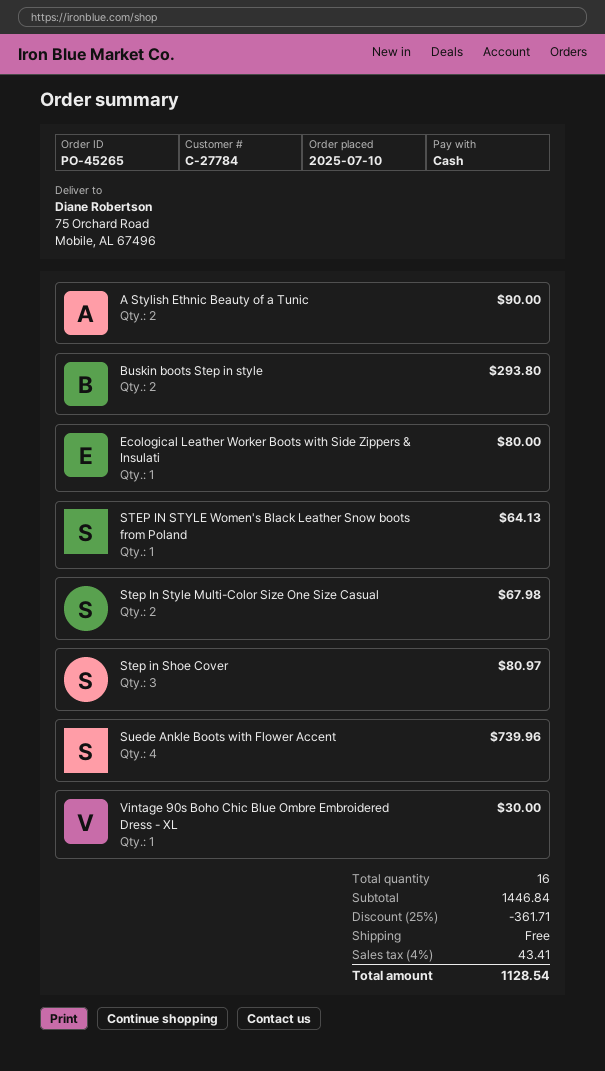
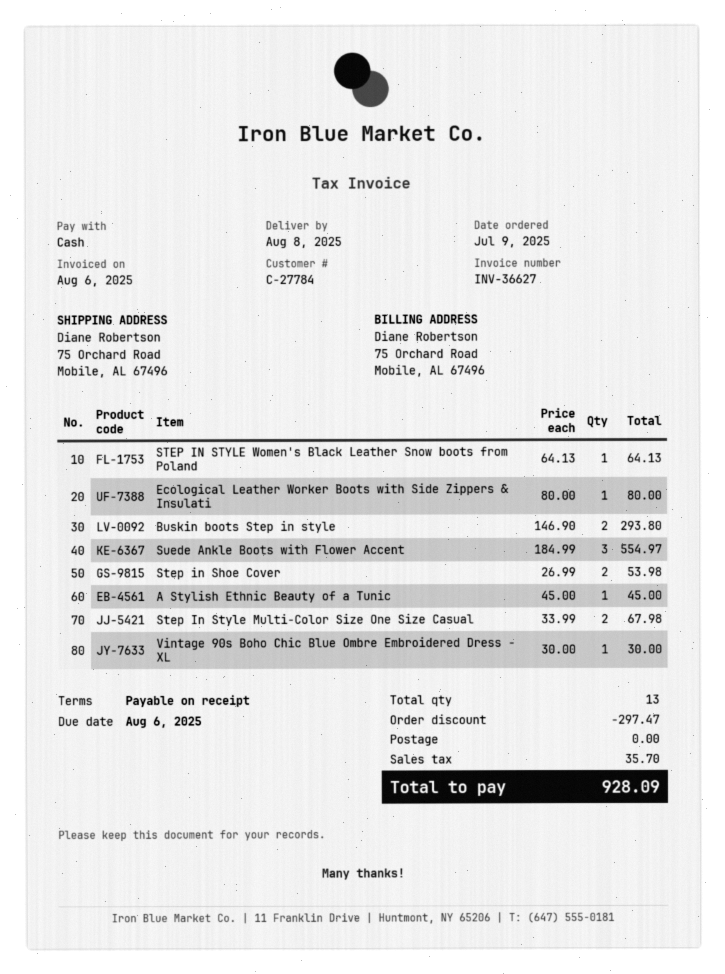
order date: 2025-07-10 -> 2025-07-09
A Stylish Ethnic Beauty of a Tunic: 2 for 90.00 -> 1 for 45.00
Step in Shoe Cover: 3 for 80.97 -> 2 for 53.98
Suede Ankle Boots with Flower Accent: 4 for 739.96 -> 3 for 554.97
total quantity: 16 -> 13
discount: 361.71 -> 297.47
tax: 43.41 -> 35.70
total: 1128.54 -> 928.09

